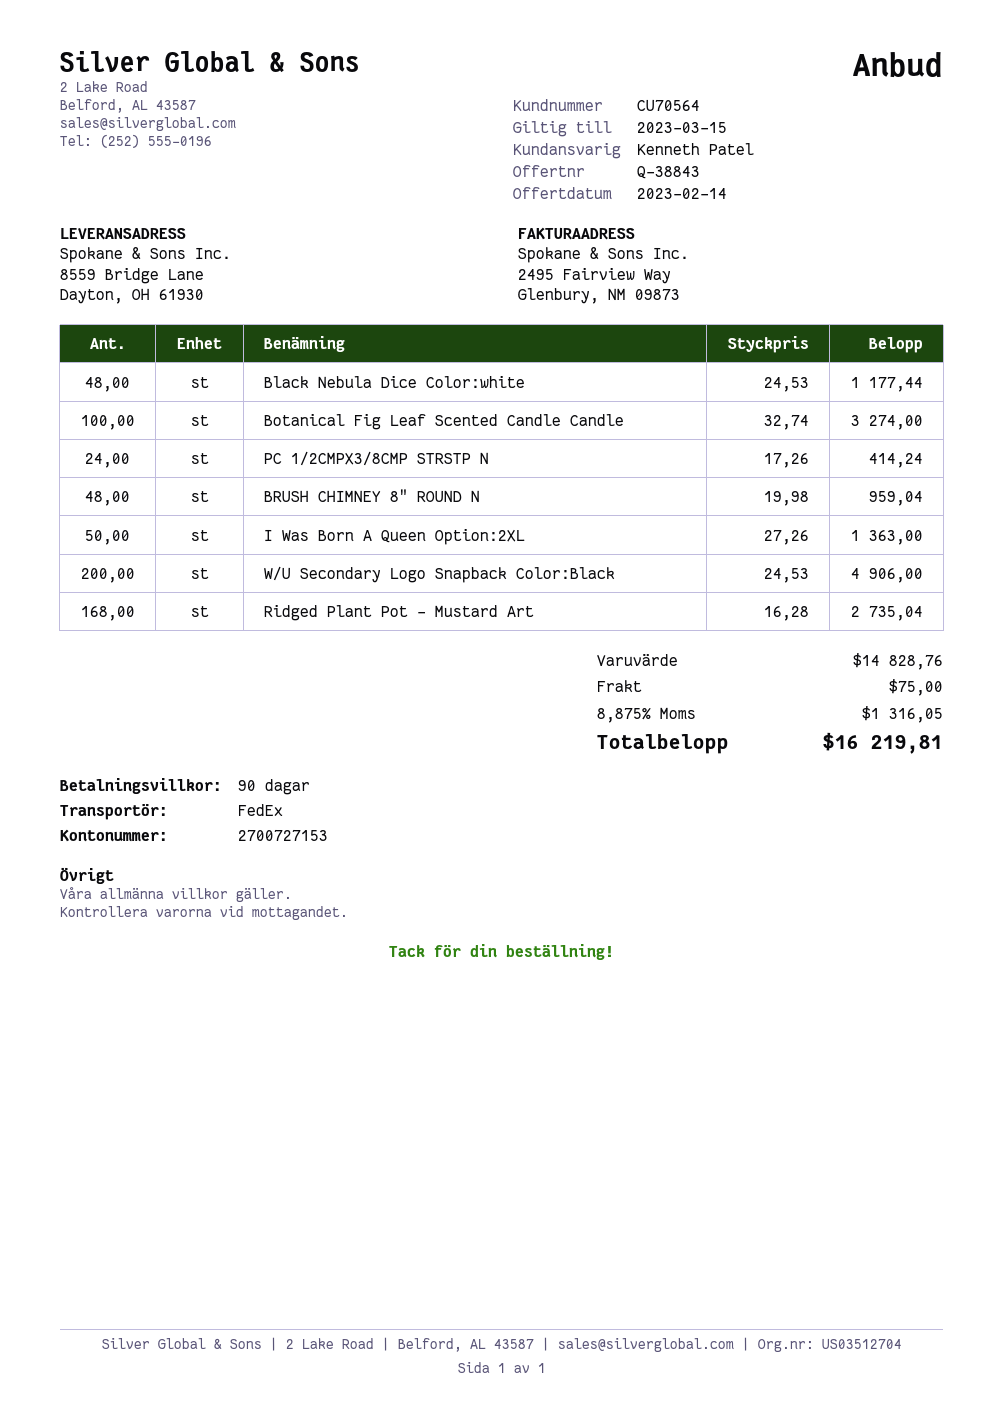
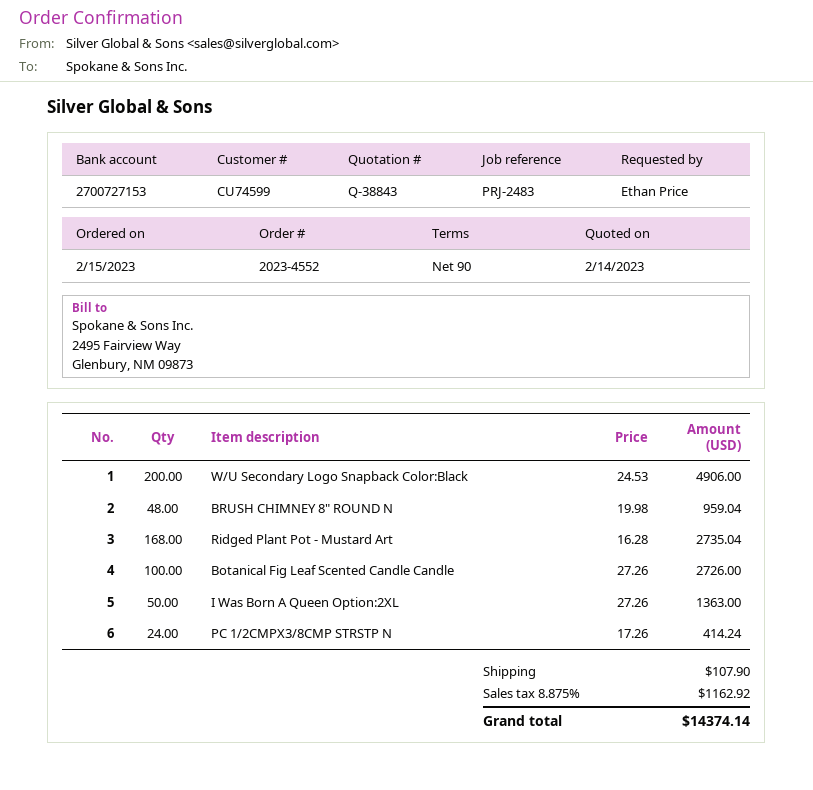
customer number: CU70564 -> CU74599
Black Nebula Dice Color:white: 48 x 24.53 = 1177.44 -> none
Botanical Fig Leaf Scented Candle Candle: 100 x 32.74 = 3274.00 -> 100 x 27.26 = 2726.00
shipping: 75.00 -> 107.90
tax: 8.875% = 1316.05 -> 8.875% = 1162.92
total: 16219.81 -> 14374.14

